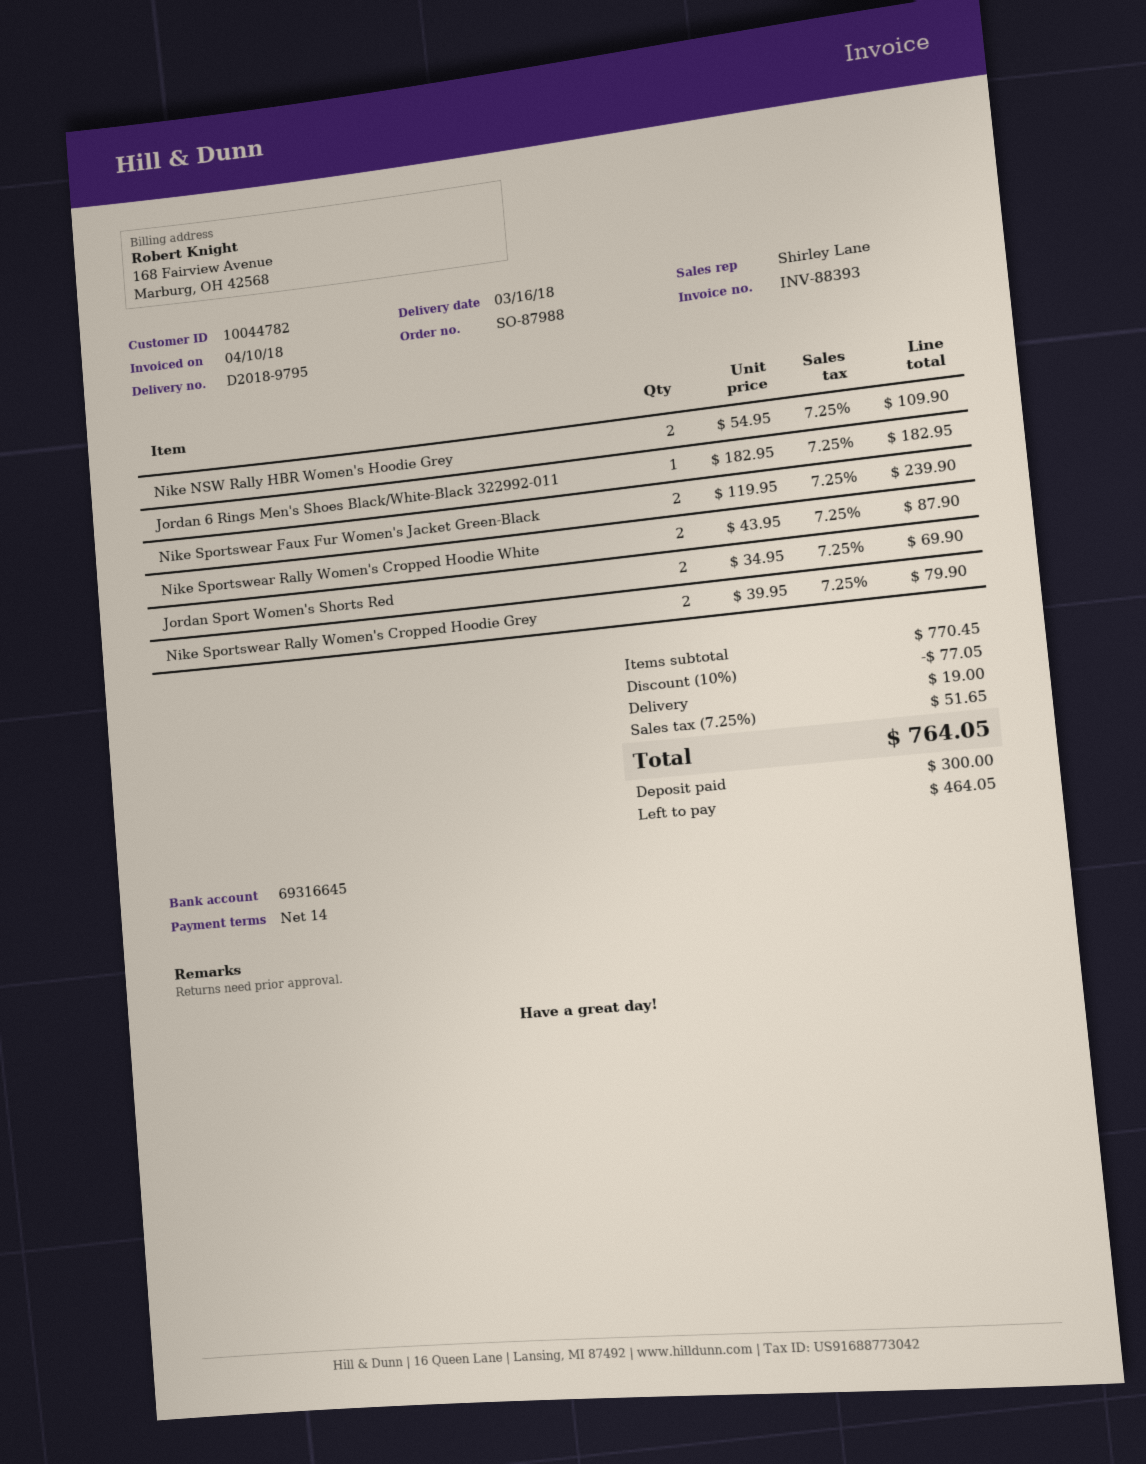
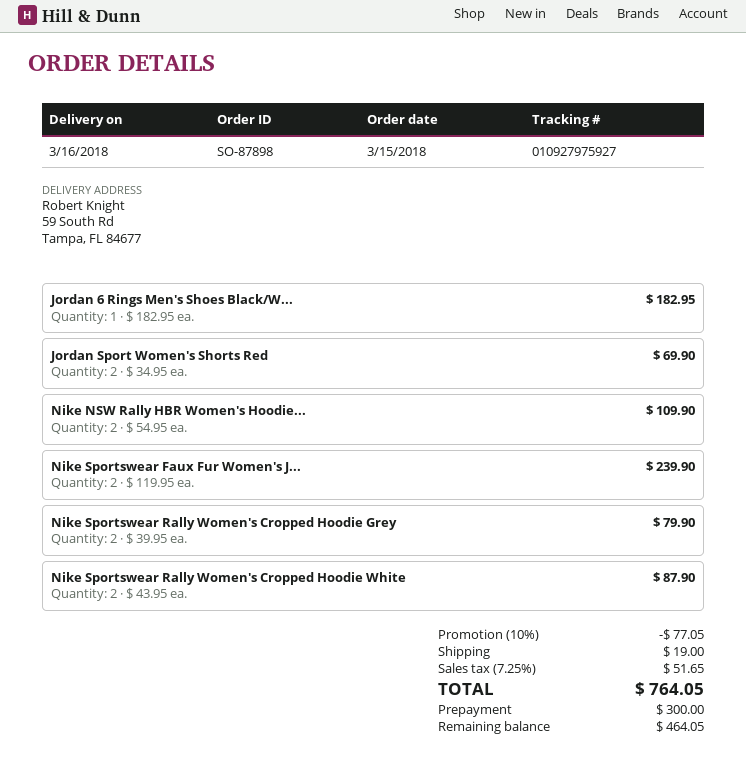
order number: SO-87988 -> SO-87898

